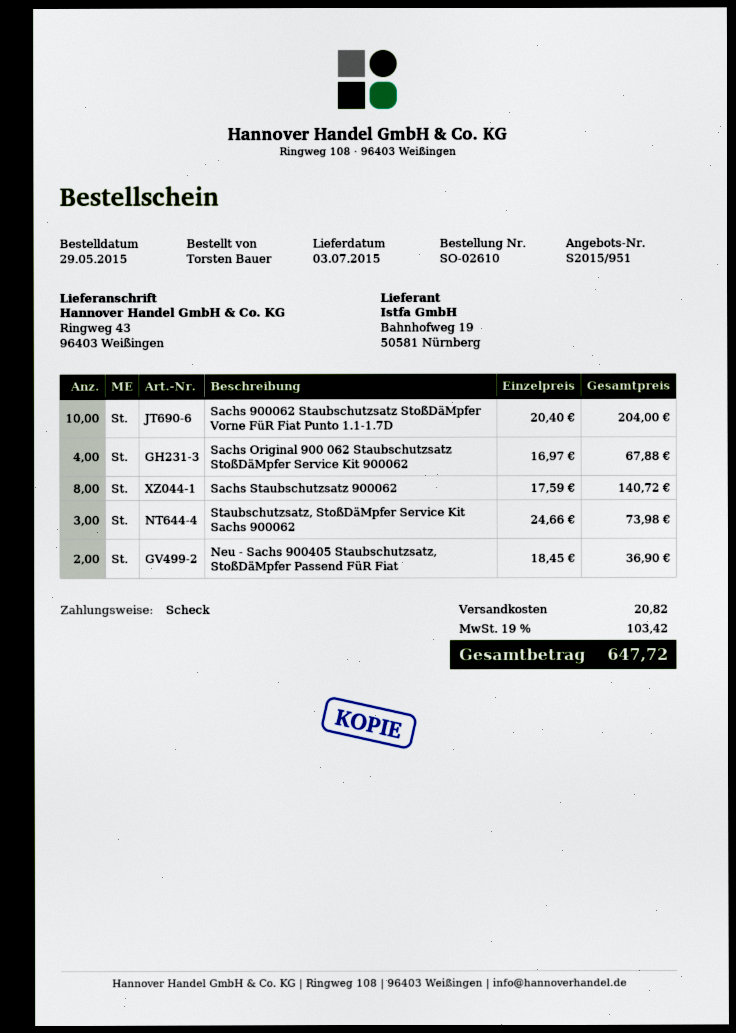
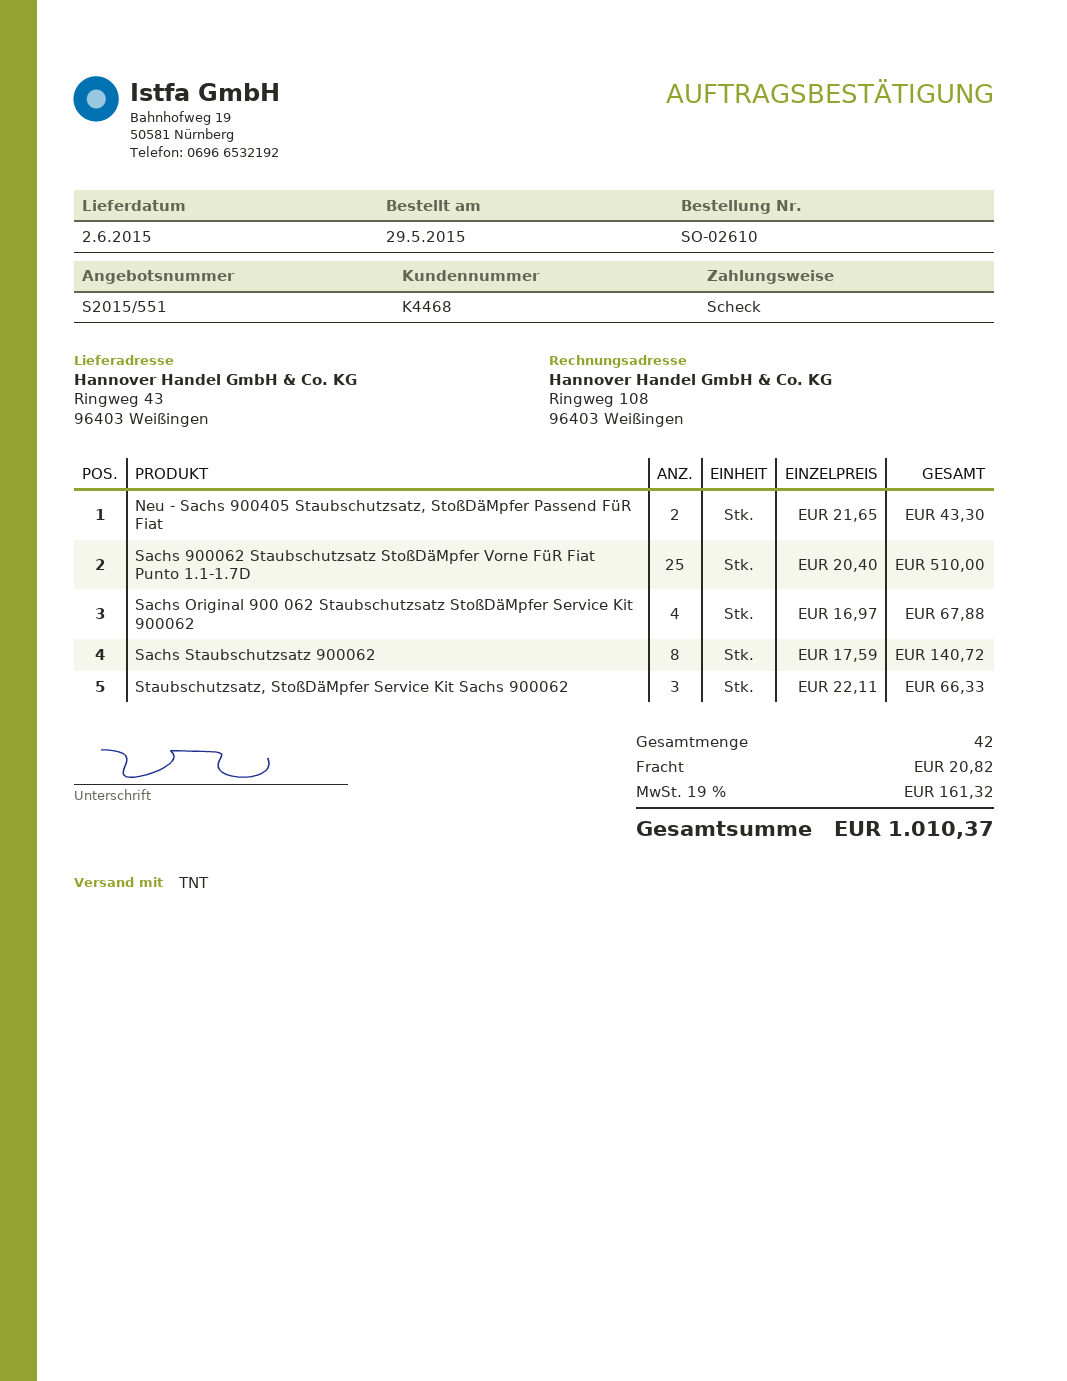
quote number: S2015/951 -> S2015/551
delivery date: 2015-07-03 -> 2015-06-02
Sachs 900062 Staubschutzsatz StoßDäMpfer Vorne FüR Fiat Punto 1.1-1.7D: 10 x 20.40 = 204.00 -> 25 x 20.40 = 510.00
Staubschutzsatz, StoßDäMpfer Service Kit Sachs 900062: 3 x 24.66 = 73.98 -> 3 x 22.11 = 66.33
Neu - Sachs 900405 Staubschutzsatz, StoßDäMpfer Passend FüR Fiat: 2 x 18.45 = 36.90 -> 2 x 21.65 = 43.30
tax: 19% = 103.42 -> 19% = 161.32
total: 647.72 -> 1010.37

